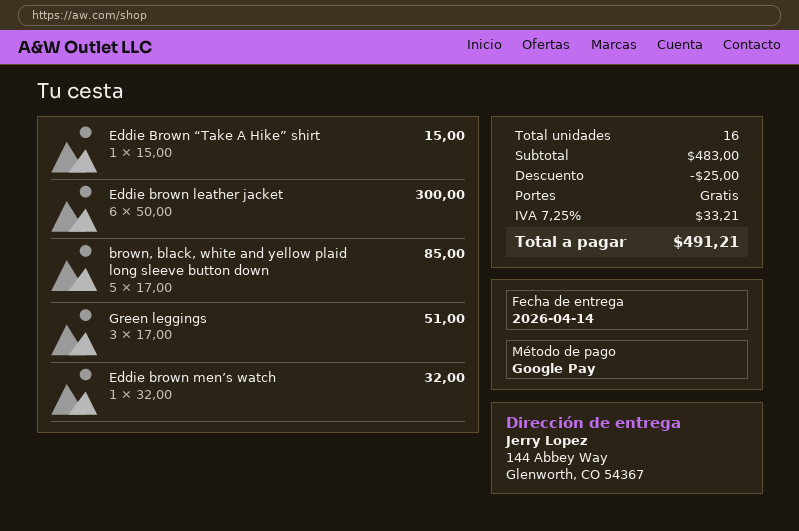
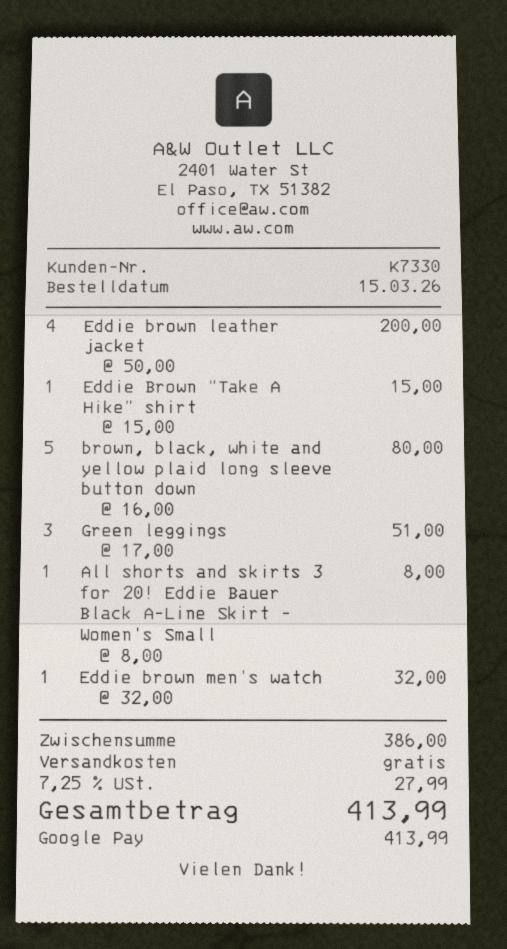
Eddie brown leather jacket: 6 x 50.00 = 300.00 -> 4 x 50.00 = 200.00
brown, black, white and yellow plaid long sleeve button down: 5 x 17.00 = 85.00 -> 5 x 16.00 = 80.00
All shorts and skirts 3 for 20! Eddie Bauer Black A-Line Skirt - Women's Small: none -> 1 x 8.00 = 8.00
subtotal: 483.00 -> 386.00
discount: 25.00 -> none
tax: 7.25% = 33.21 -> 7.25% = 27.99
total: 491.21 -> 413.99

